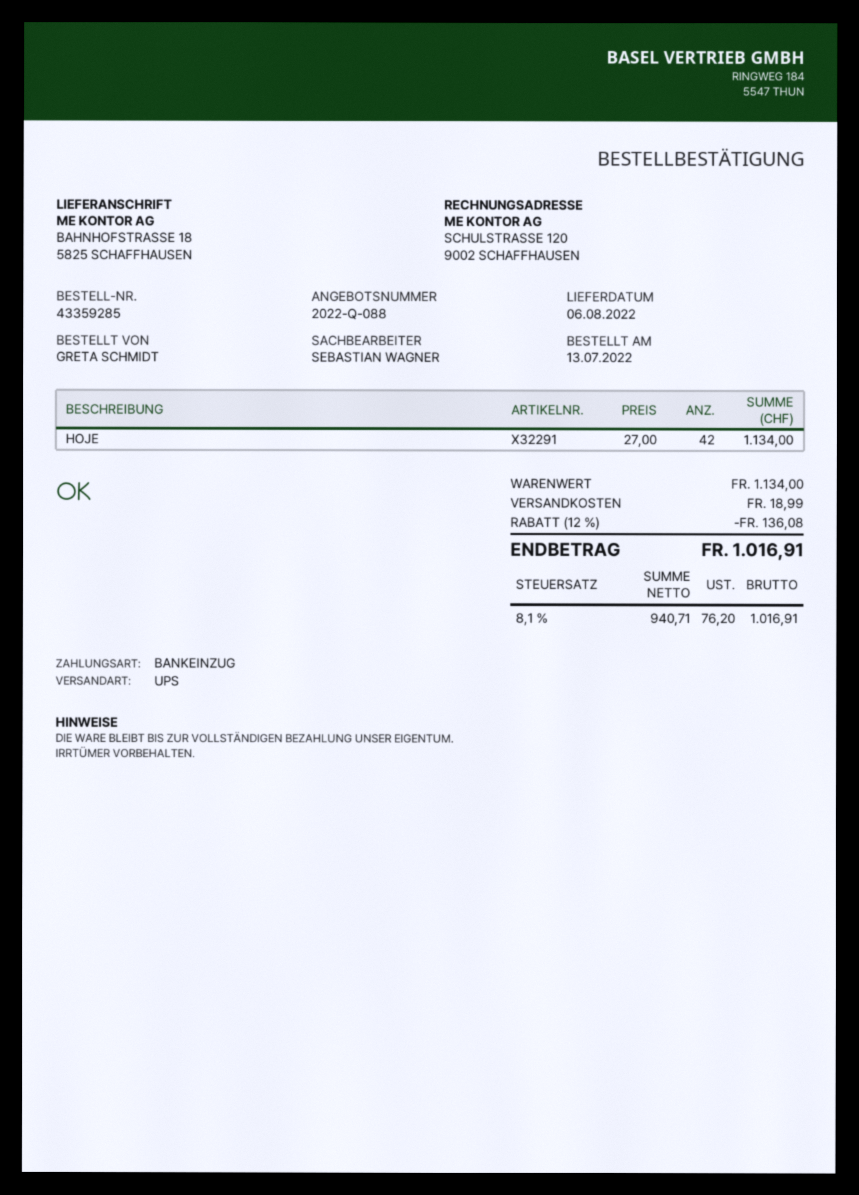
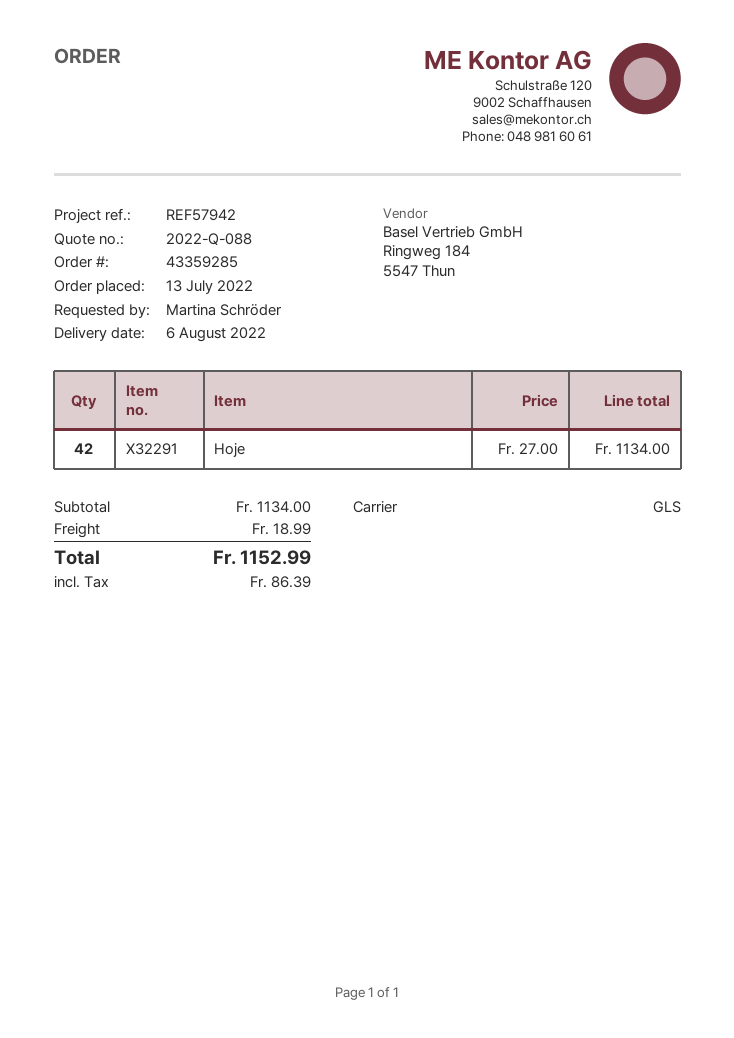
ordered by: GRETA SCHMIDT -> Martina Schröder
shipping method: UPS -> GLS
discount: 12% = 136.08 -> none
tax: 76.20 -> 86.39
total: 1016.91 -> 1152.99

